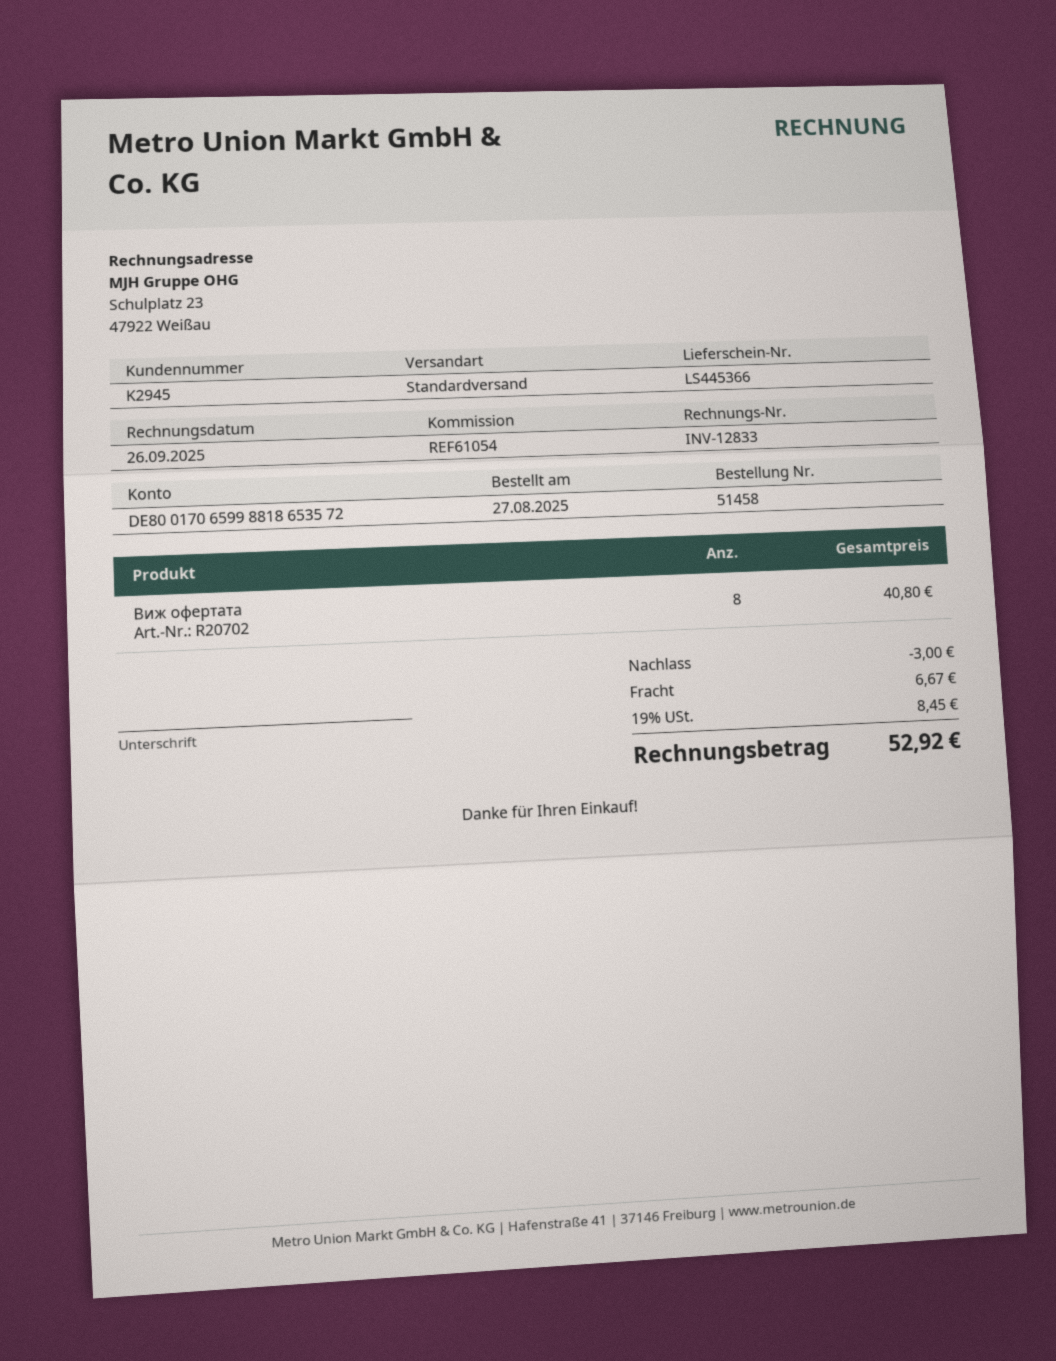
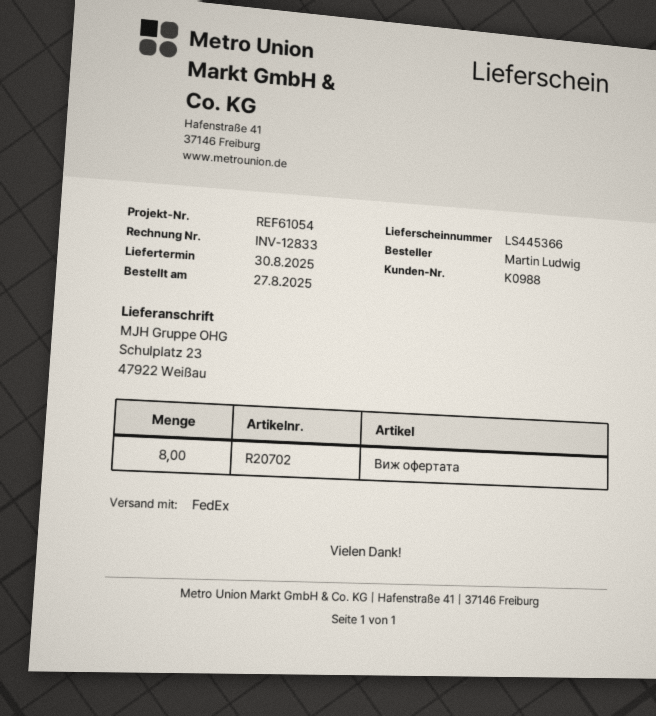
customer number: K2945 -> K0988
shipping method: standard -> FedEx

